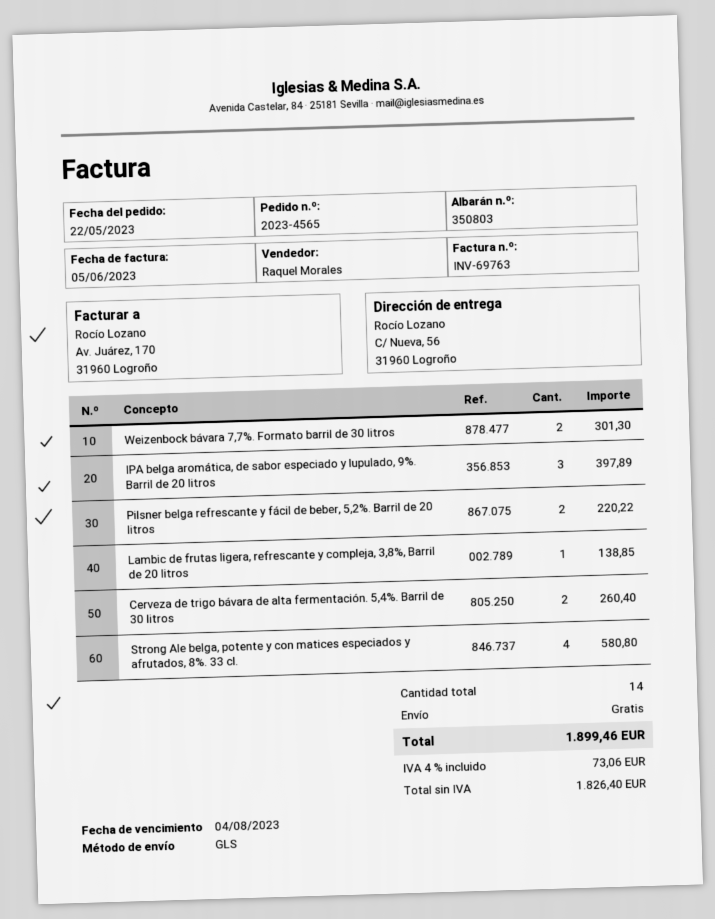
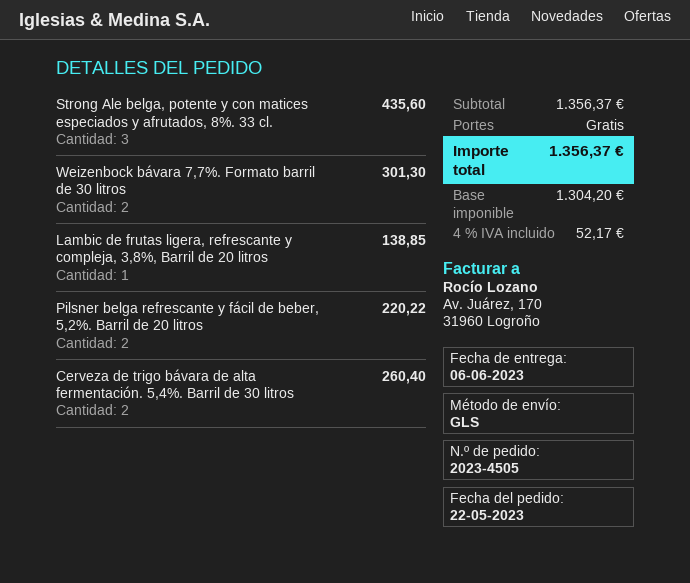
order number: 2023-4565 -> 2023-4505
IPA belga aromática, de sabor especiado y lupulado, 9%. Barril de 20 litros: 3 for 397.89 -> none
Strong Ale belga, potente y con matices especiados y afrutados, 8%. 33 cl.: 4 for 580.80 -> 3 for 435.60
net: 1826.40 -> 1304.20
tax: 4% = 73.06 -> 4% = 52.17
total: 1899.46 -> 1356.37

